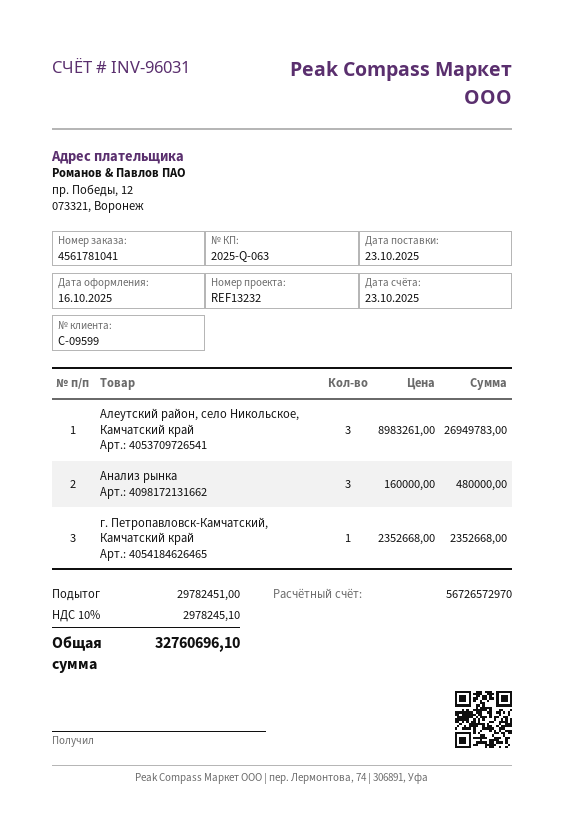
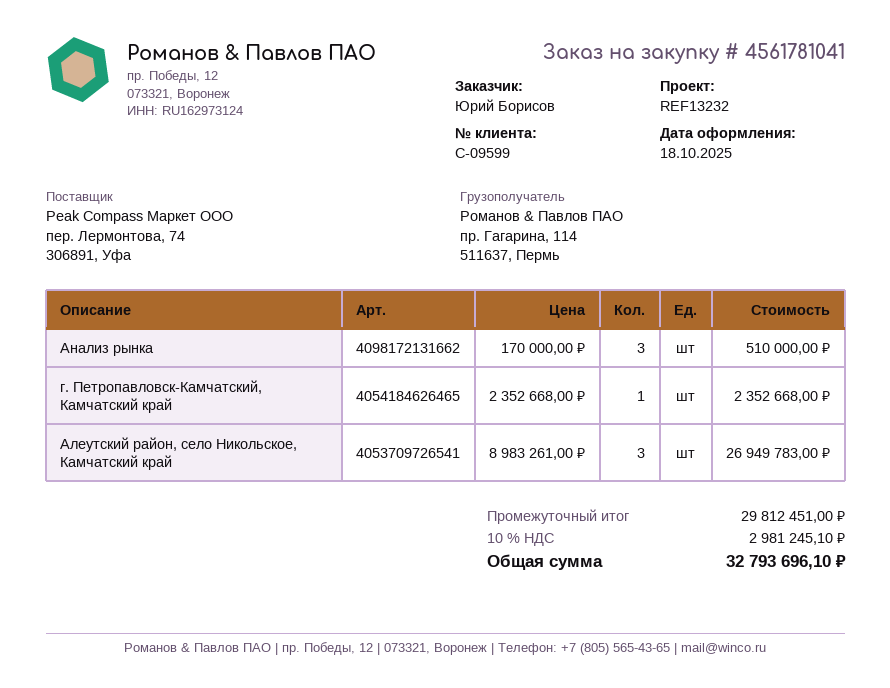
order date: 2025-10-16 -> 2025-10-18
Анализ рынка: 3 x 160000.00 = 480000.00 -> 3 x 170000.00 = 510000.00
subtotal: 29782451.00 -> 29812451.00
tax: 10% = 2978245.10 -> 10% = 2981245.10
total: 32760696.10 -> 32793696.10

